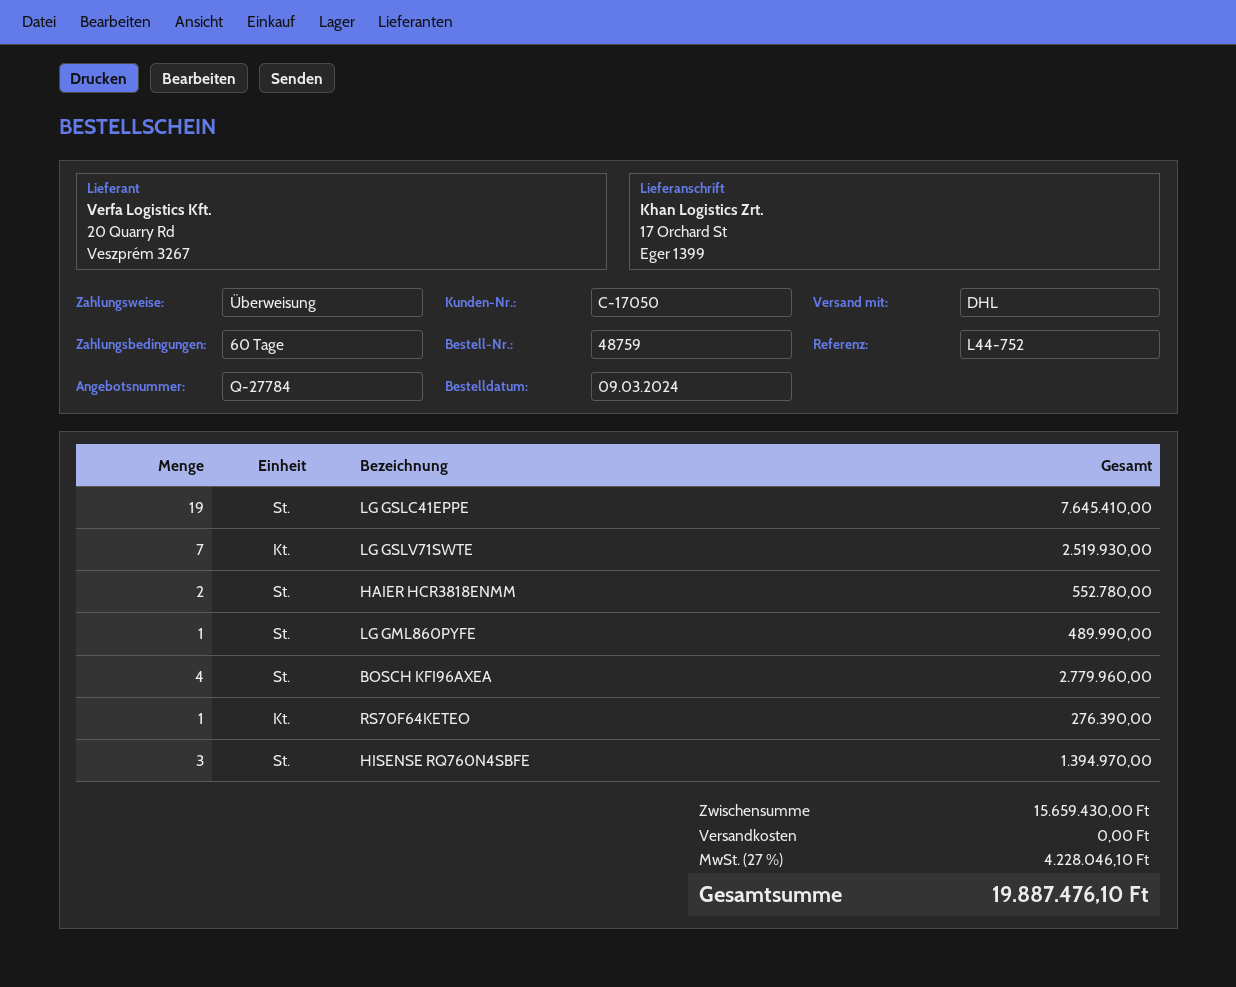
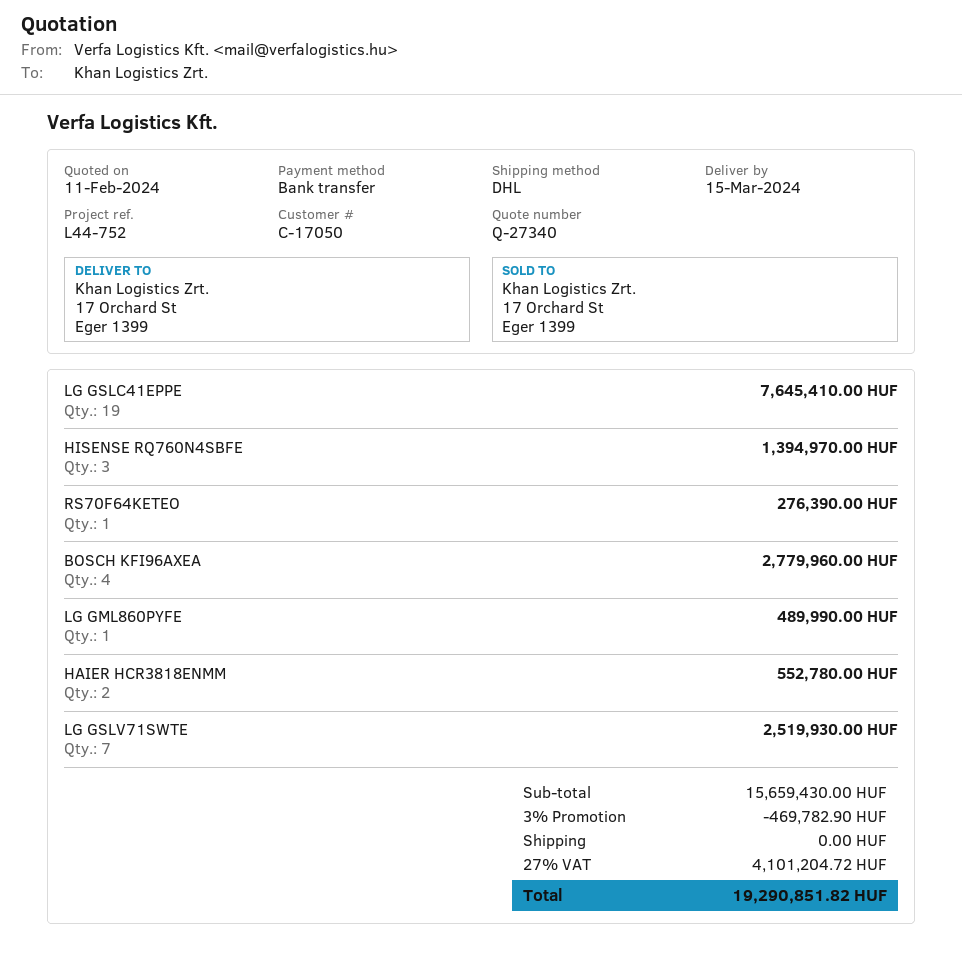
quote number: Q-27784 -> Q-27340
discount: none -> 3% = 469782.90
tax: 27% = 4228046.10 -> 27% = 4101204.72
total: 19887476.10 -> 19290851.82

